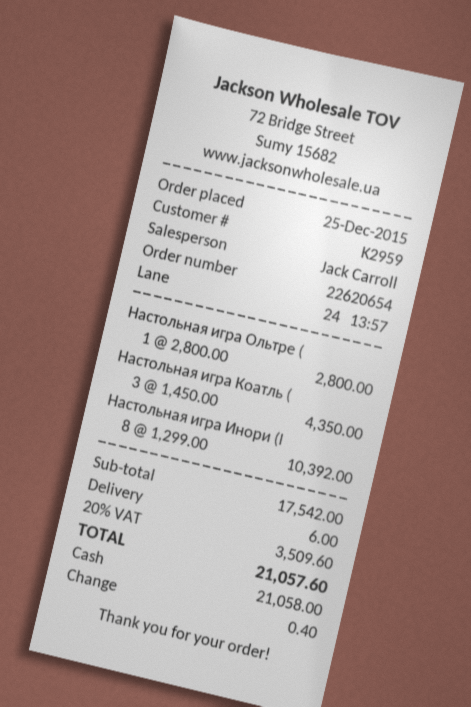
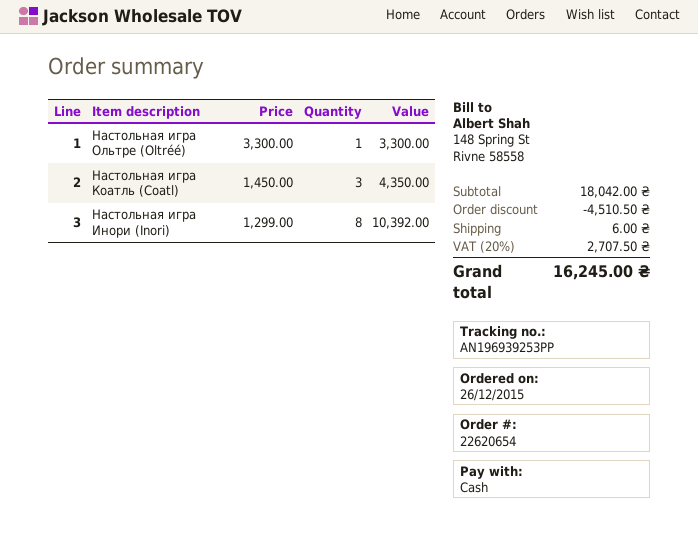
order date: 2015-12-25 -> 2015-12-26
Настольная игра Ольтре (: 1 x 2800.00 = 2800.00 -> 1 x 3300.00 = 3300.00
subtotal: 17542.00 -> 18042.00
discount: none -> 4510.50
tax: 20% = 3509.60 -> 20% = 2707.50
total: 21057.60 -> 16245.00

